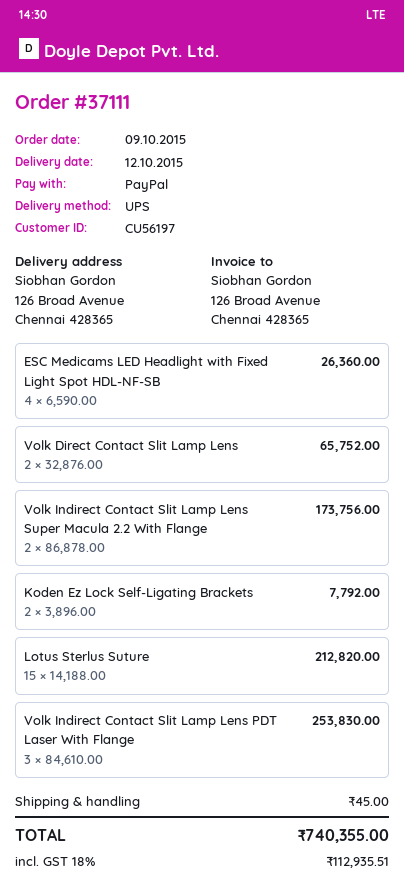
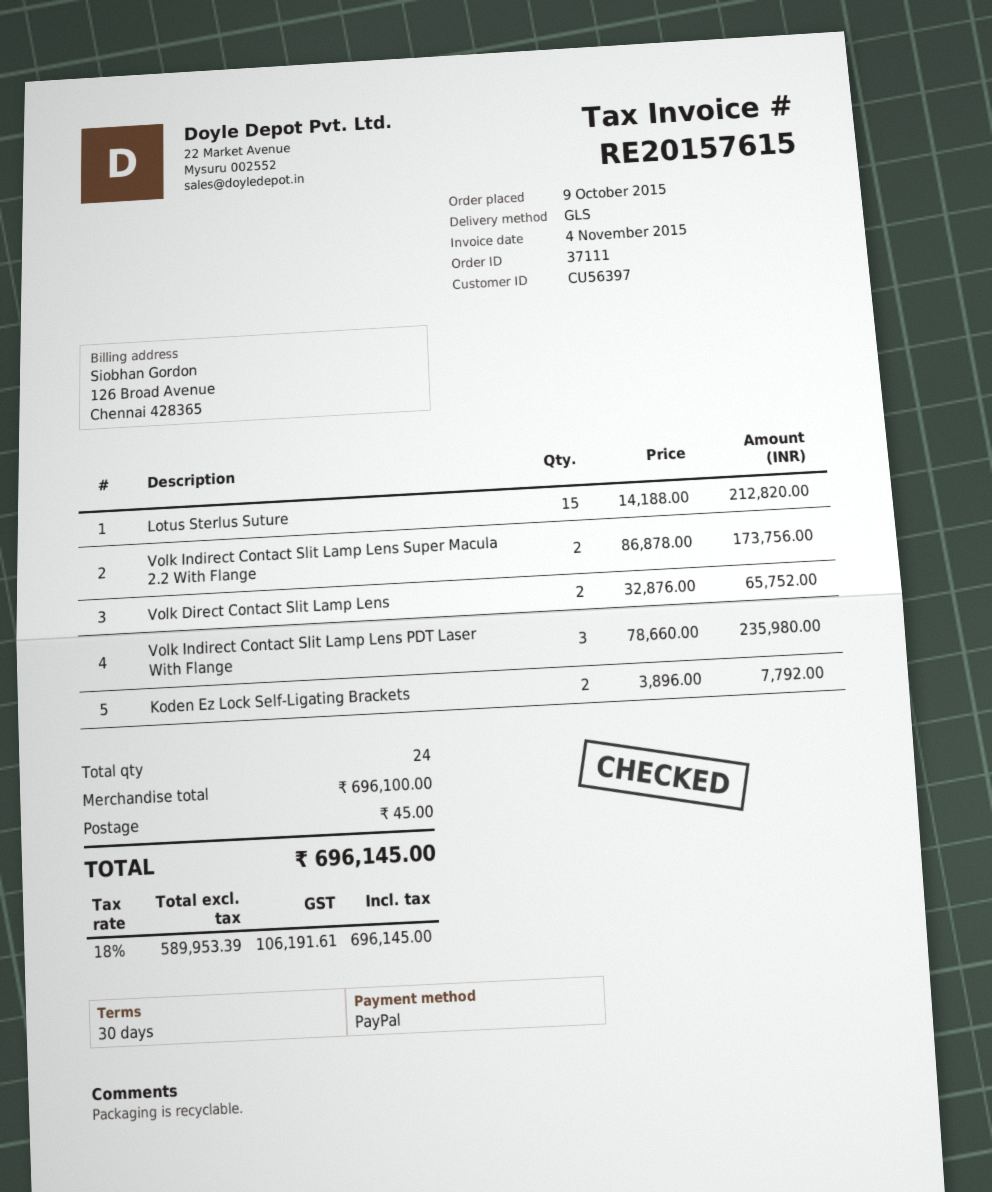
customer number: CU56197 -> CU56397
shipping method: UPS -> GLS
ESC Medicams LED Headlight with Fixed Light Spot HDL-NF-SB: 4 x 6590.00 = 26360.00 -> none
Volk Indirect Contact Slit Lamp Lens PDT Laser With Flange: 3 x 84610.00 = 253830.00 -> 3 x 78660.00 = 235980.00
tax: 18% = 112935.51 -> 18% = 106191.61
total: 740355.00 -> 696145.00

